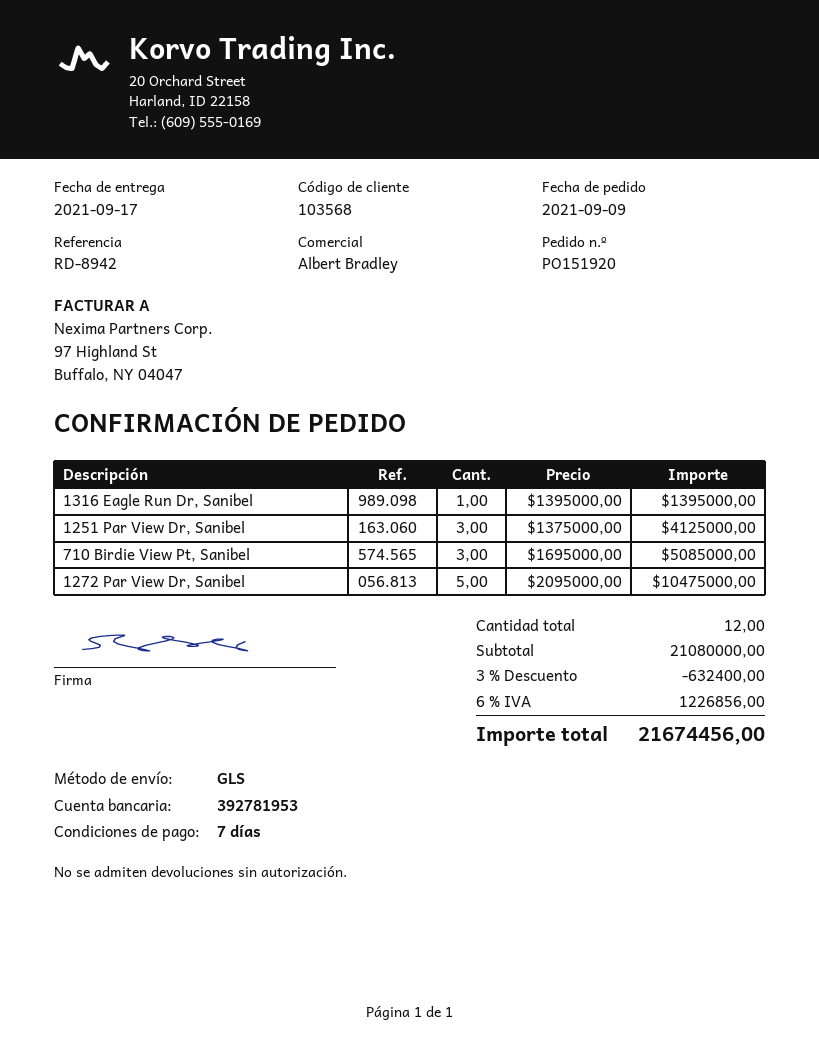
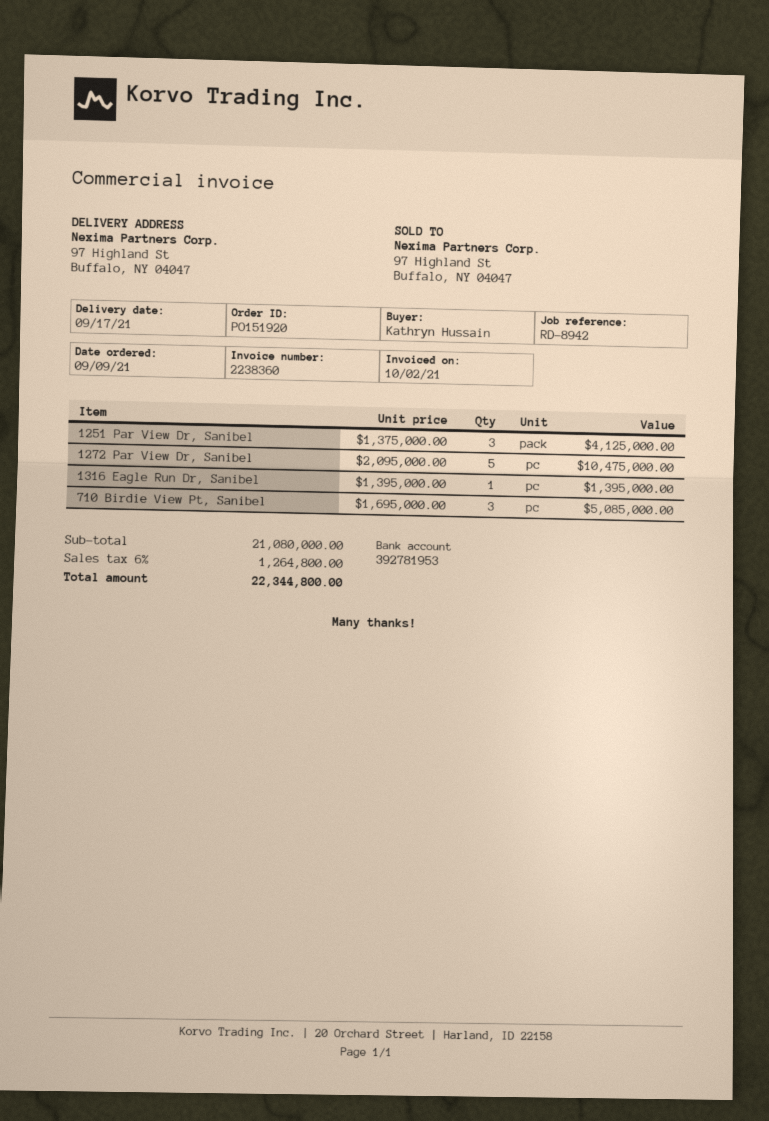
discount: 3% = 632400.00 -> none
tax: 6% = 1226856.00 -> 6% = 1264800.00
total: 21674456.00 -> 22344800.00

